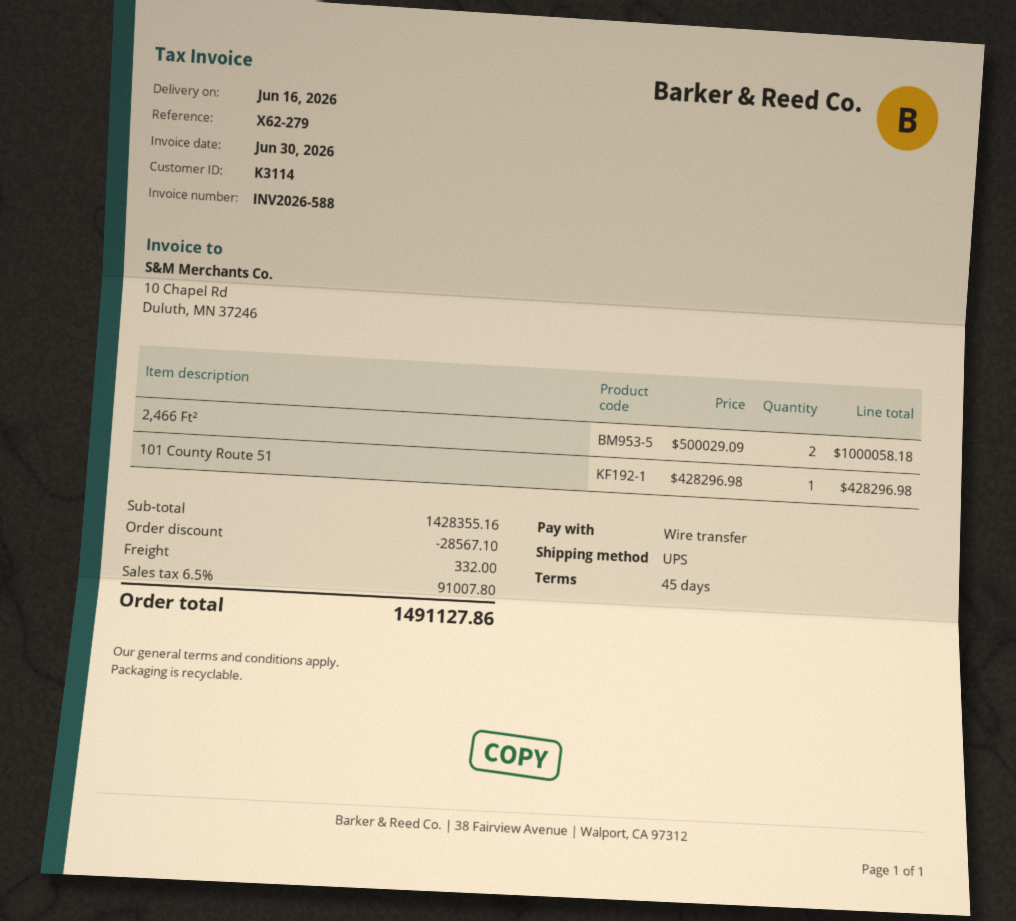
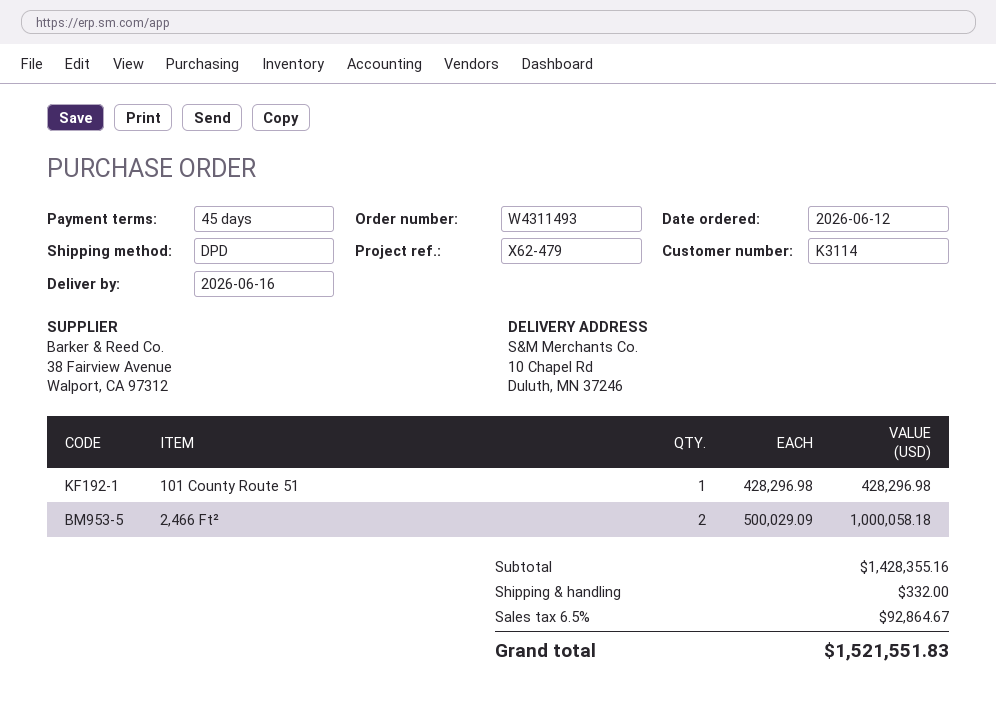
reference: X62-279 -> X62-479
shipping method: UPS -> DPD
discount: 28567.10 -> none
tax: 6.5% = 91007.80 -> 6.5% = 92864.67
total: 1491127.86 -> 1521551.83

